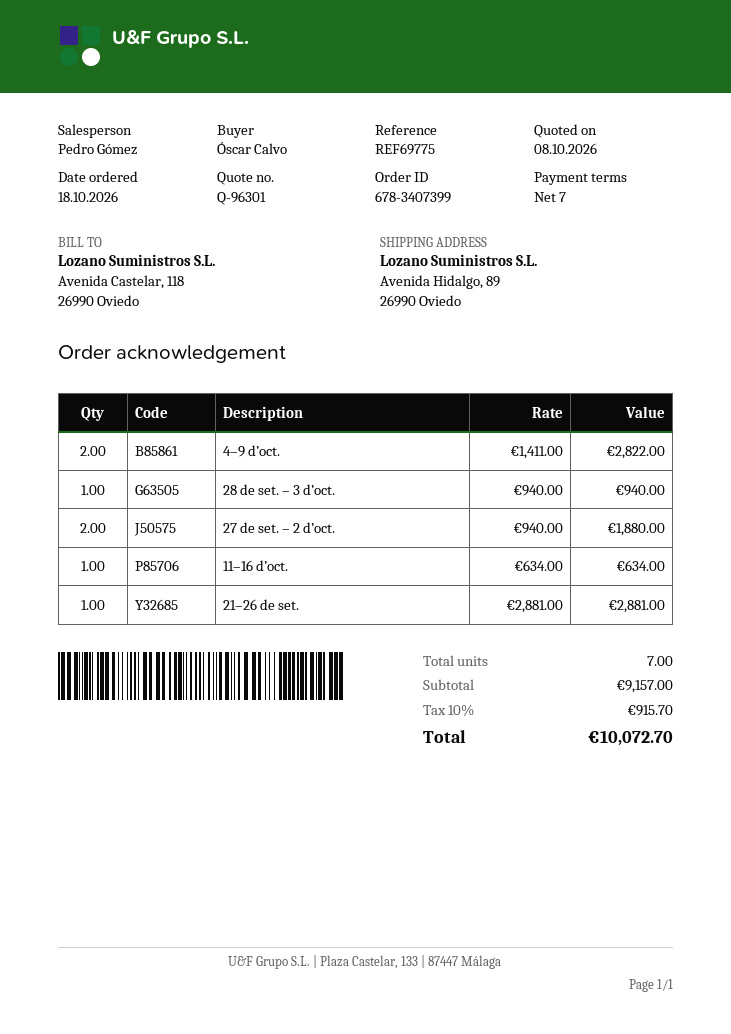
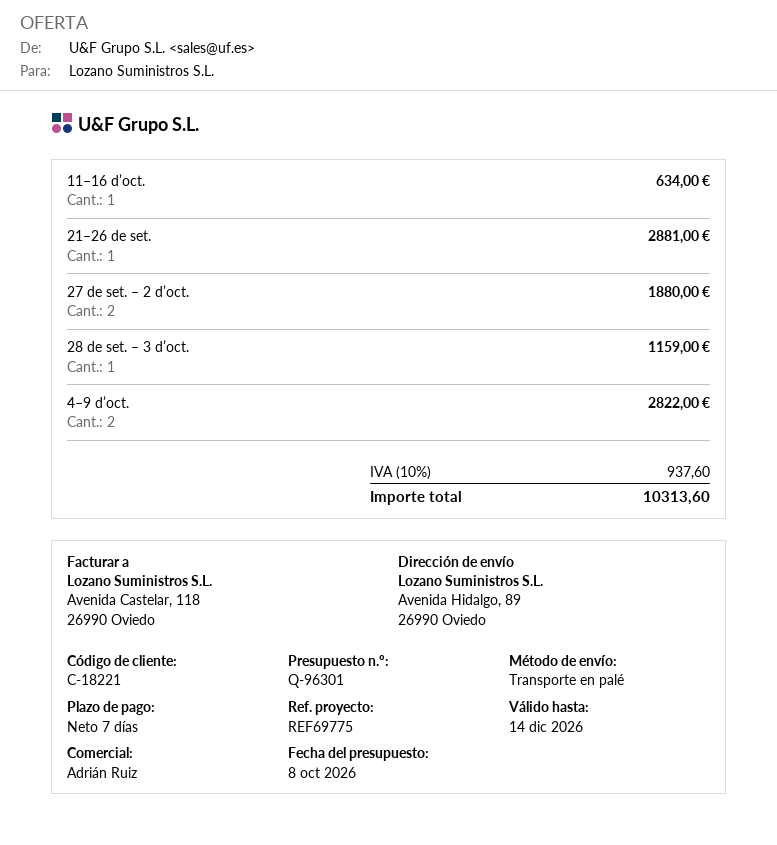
sales rep: Pedro Gómez -> Adrián Ruiz
28 de set. – 3 d’oct.: 1 for 940.00 -> 1 for 1159.00
tax: 10% = 915.70 -> 10% = 937.60
total: 10072.70 -> 10313.60

